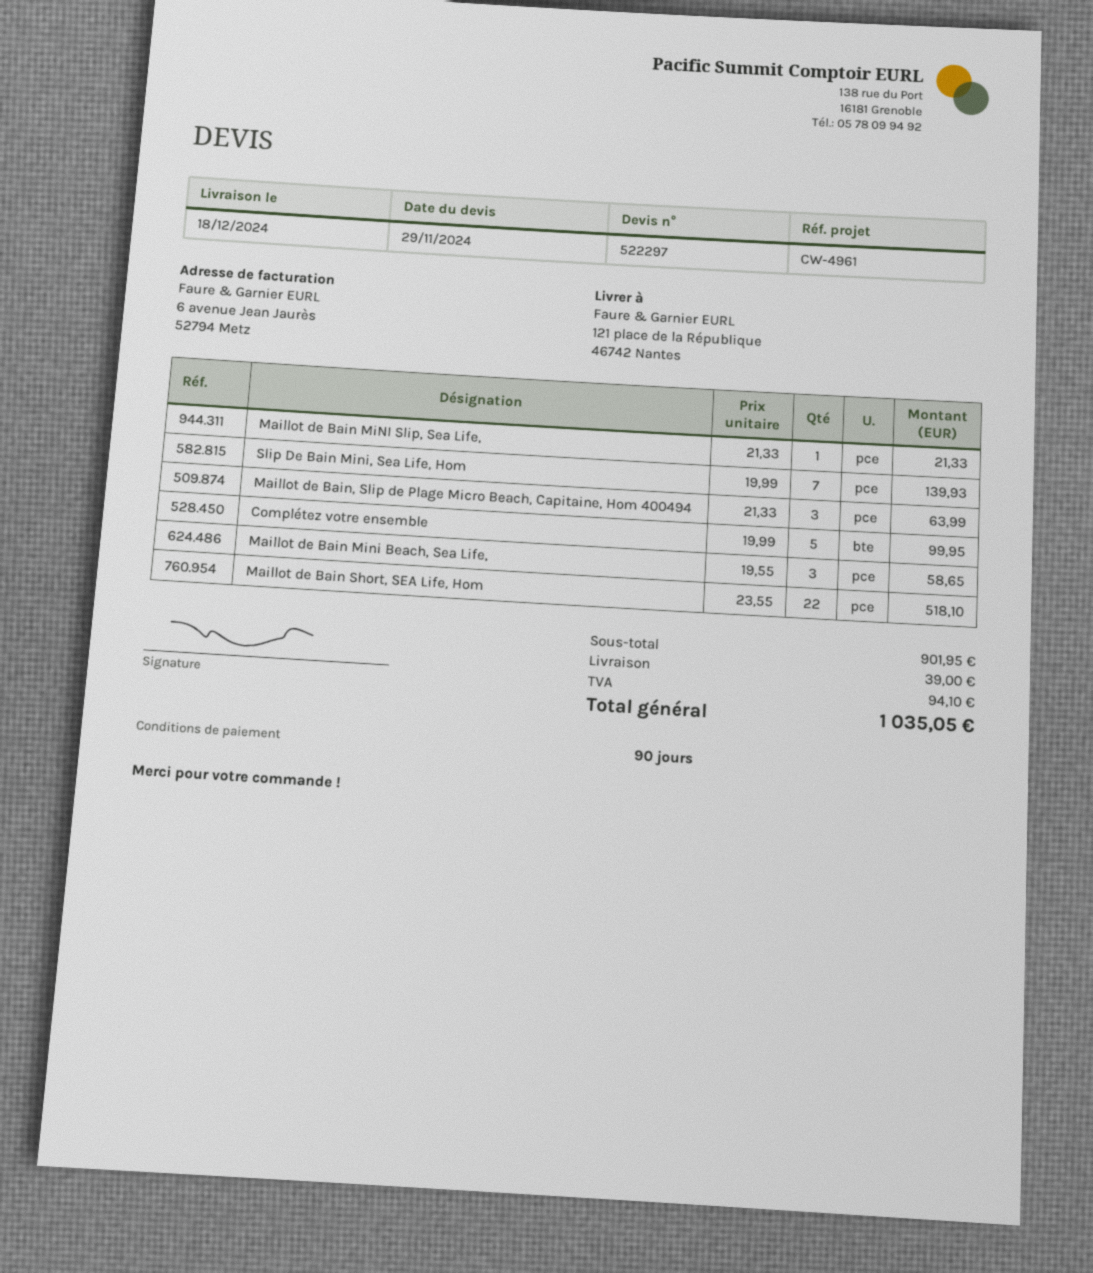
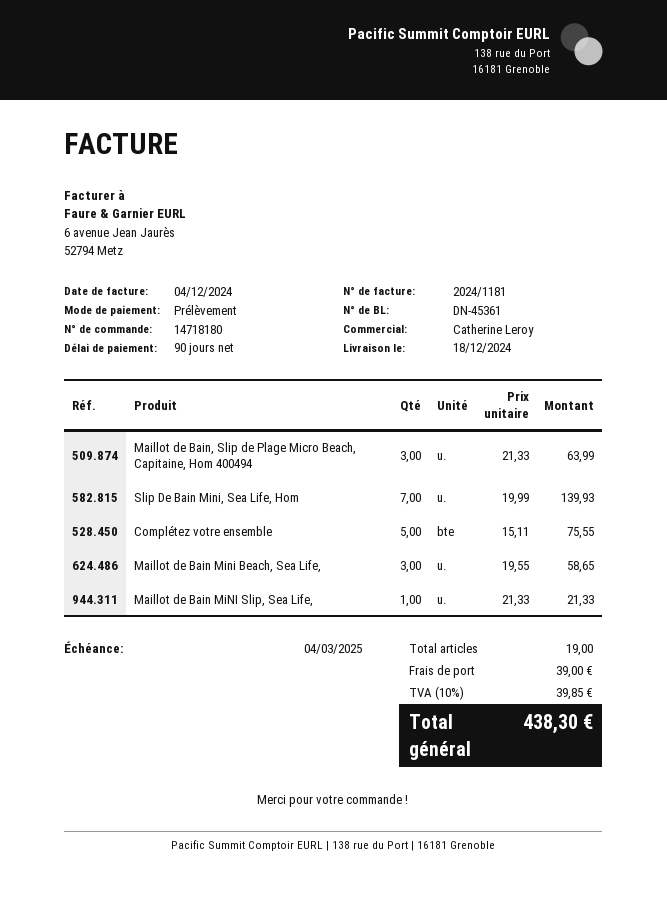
Complétez votre ensemble: 5 x 19.99 = 99.95 -> 5 x 15.11 = 75.55
Maillot de Bain Short, SEA Life, Hom: 22 x 23.55 = 518.10 -> none
tax: 94.10 -> 39.85
total: 1035.05 -> 438.30

